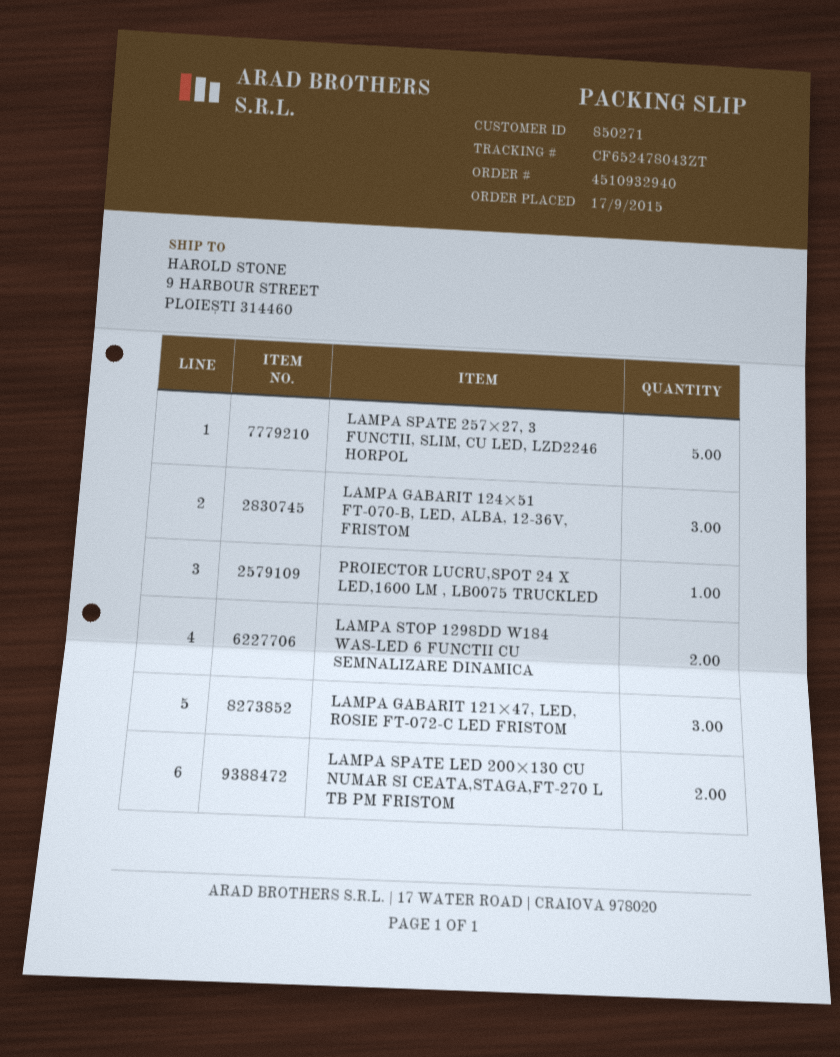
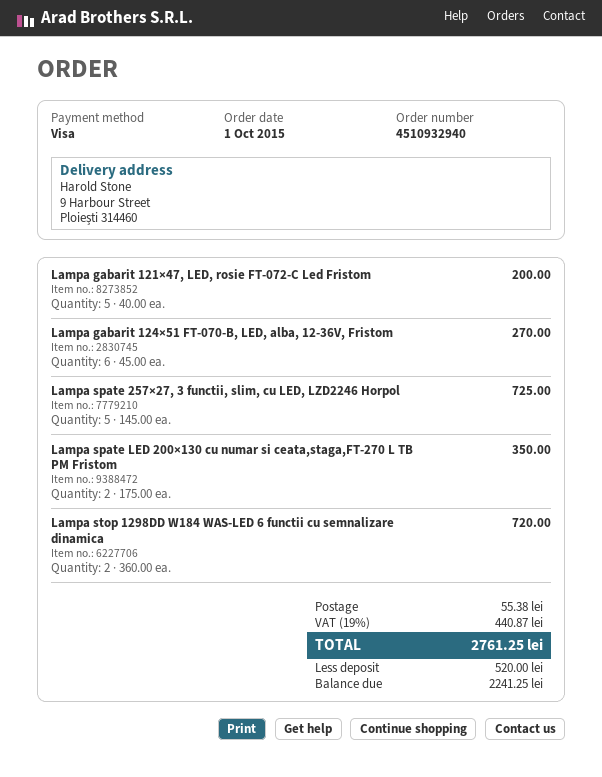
order date: 2015-09-17 -> 2015-10-01
LAMPA GABARIT 124×51 FT-070-B, LED, ALBA, 12-36V, FRISTOM: 3 -> 6
PROIECTOR LUCRU,SPOT 24 X LED,1600 LM , LB0075 TRUCKLED: 1 -> none
LAMPA GABARIT 121×47, LED, ROSIE FT-072-C LED FRISTOM: 3 -> 5

